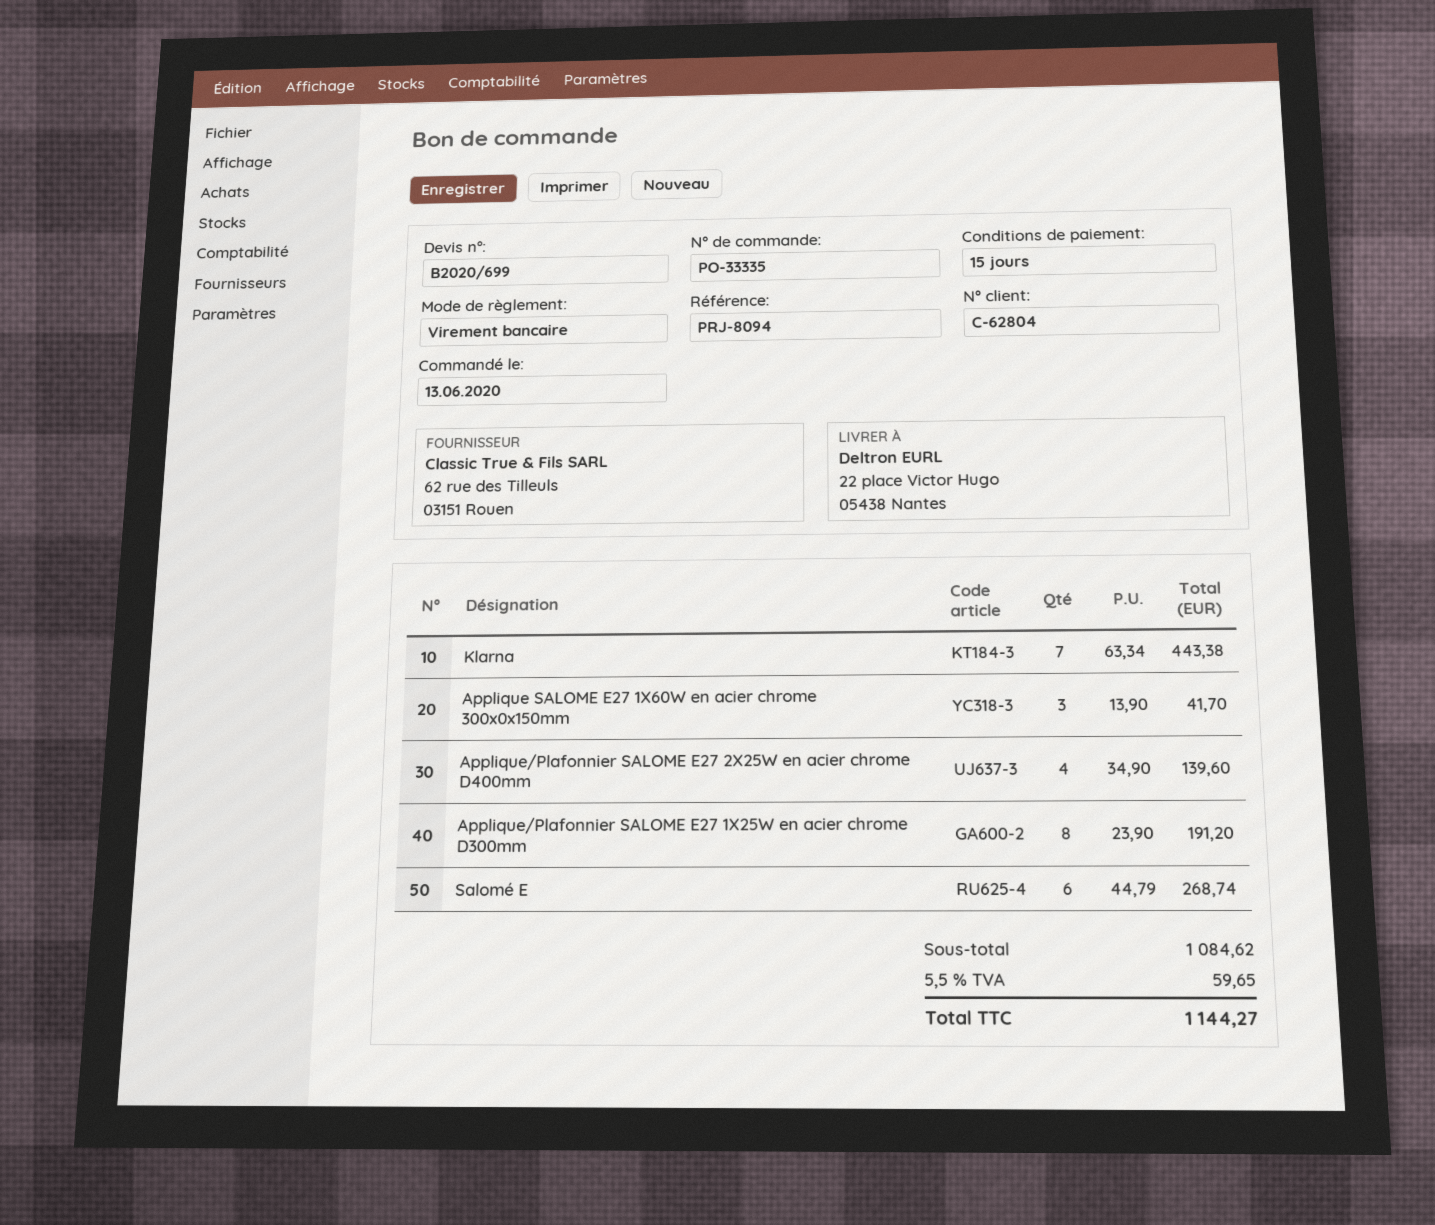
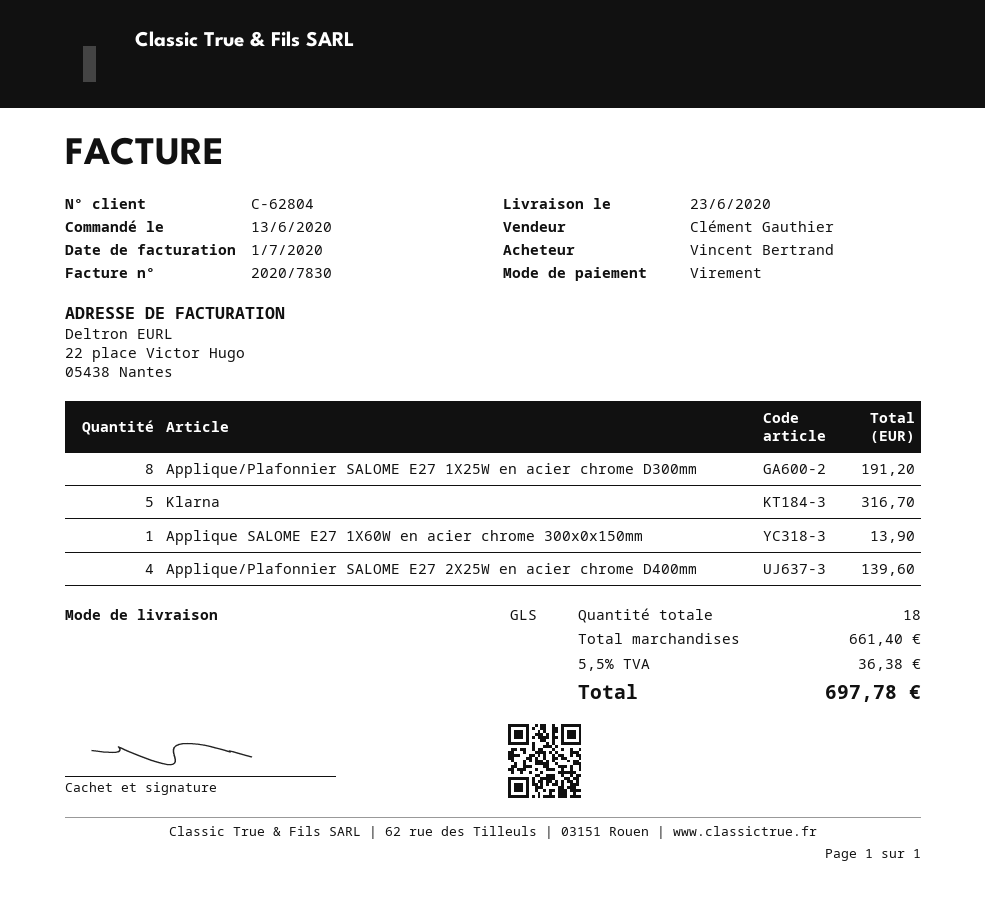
Klarna: 7 for 443.38 -> 5 for 316.70
Applique SALOME E27 1X60W en acier chrome 300x0x150mm: 3 for 41.70 -> 1 for 13.90
Salomé E: 6 for 268.74 -> none
subtotal: 1084.62 -> 661.40
tax: 5.5% = 59.65 -> 5.5% = 36.38
total: 1144.27 -> 697.78

